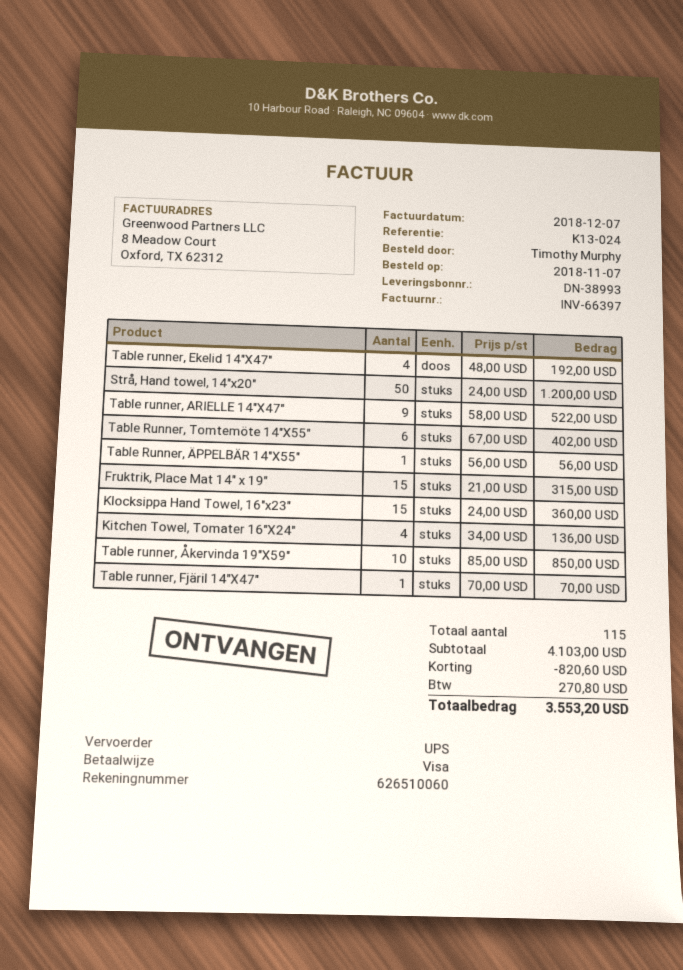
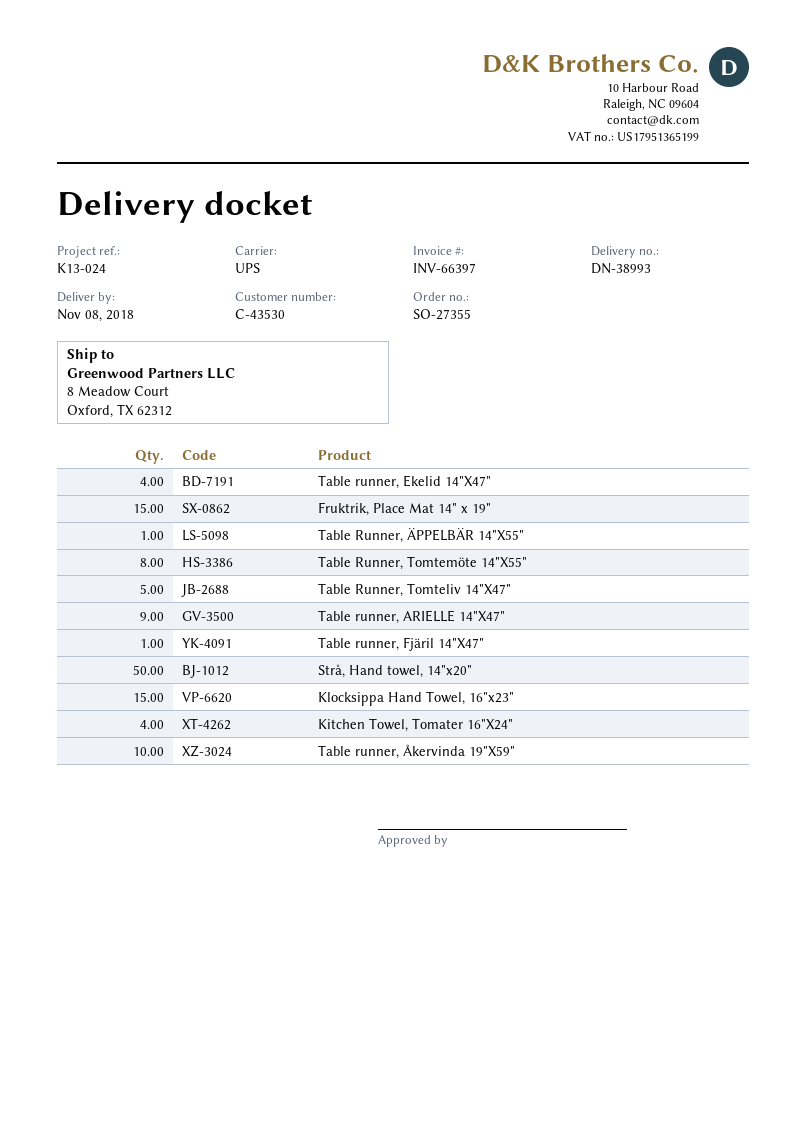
Table Runner, Tomtemöte 14"X55": 6 -> 8
Table Runner, Tomteliv 14"X47": none -> 5

